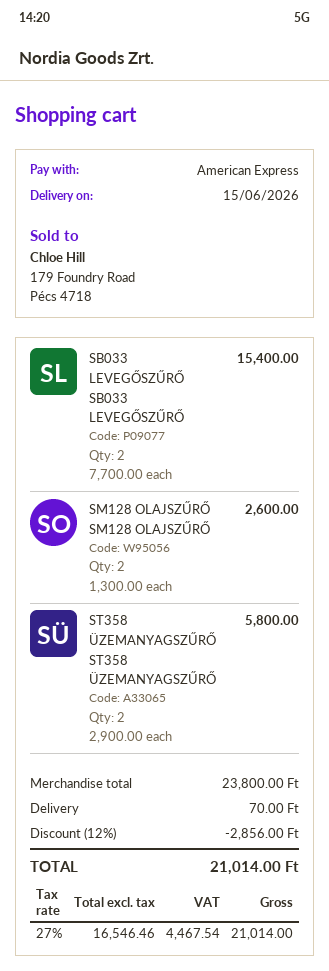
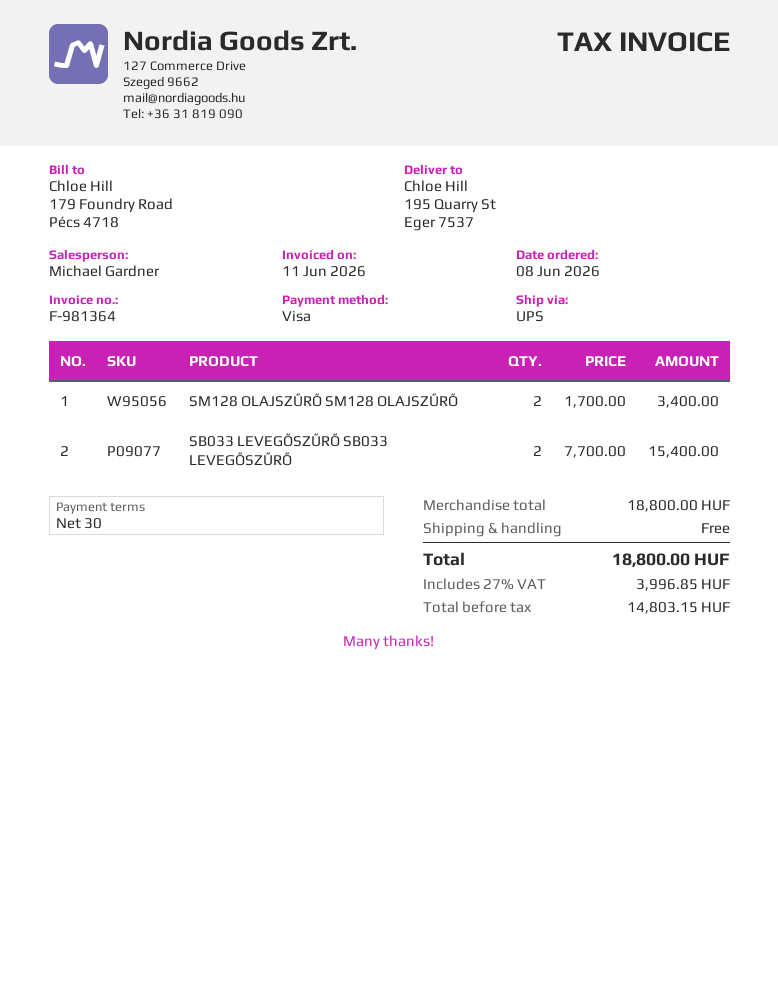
payment method: American Express -> Visa
SM128 OLAJSZŰRŐ SM128 OLAJSZŰRŐ: 2 x 1300.00 = 2600.00 -> 2 x 1700.00 = 3400.00
ST358 ÜZEMANYAGSZŰRŐ ST358 ÜZEMANYAGSZŰRŐ: 2 x 2900.00 = 5800.00 -> none
subtotal: 23800.00 -> 18800.00
discount: 12% = 2856.00 -> none
shipping: 70.00 -> 0.00
net: 16546.46 -> 14803.15
tax: 27% = 4467.54 -> 27% = 3996.85
total: 21014.00 -> 18800.00

